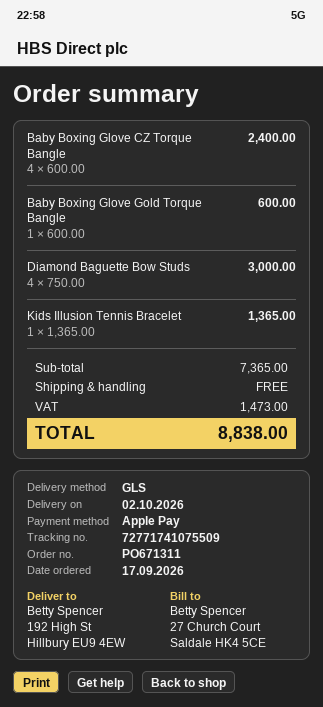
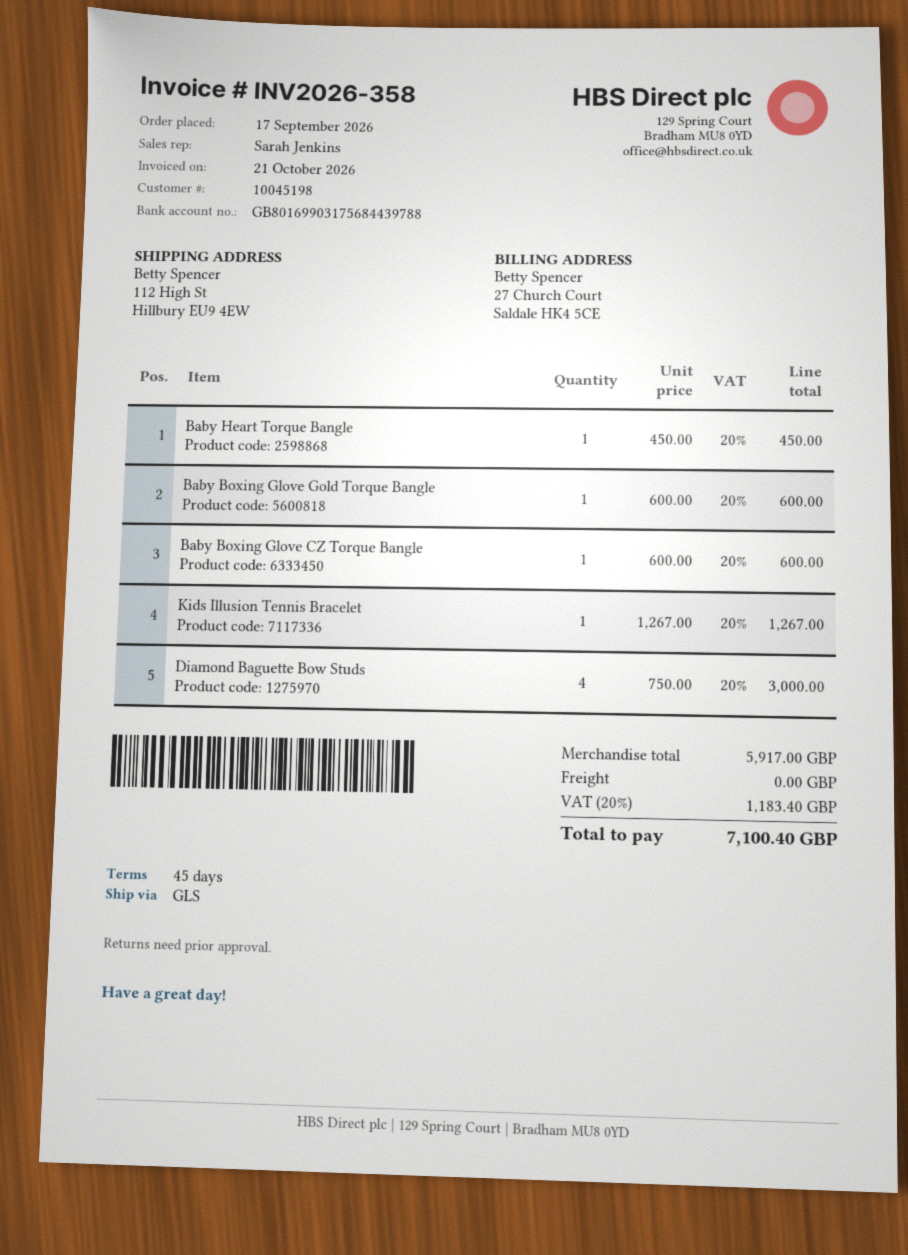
ship to: 192 High St, Hillbury EU9 4EW -> 112 High St, Hillbury EU9 4EW
Baby Boxing Glove CZ Torque Bangle: 4 x 600.00 = 2400.00 -> 1 x 600.00 = 600.00
Kids Illusion Tennis Bracelet: 1 x 1365.00 = 1365.00 -> 1 x 1267.00 = 1267.00
Baby Heart Torque Bangle: none -> 1 x 450.00 = 450.00
subtotal: 7365.00 -> 5917.00
tax: 1473.00 -> 1183.40
total: 8838.00 -> 7100.40

